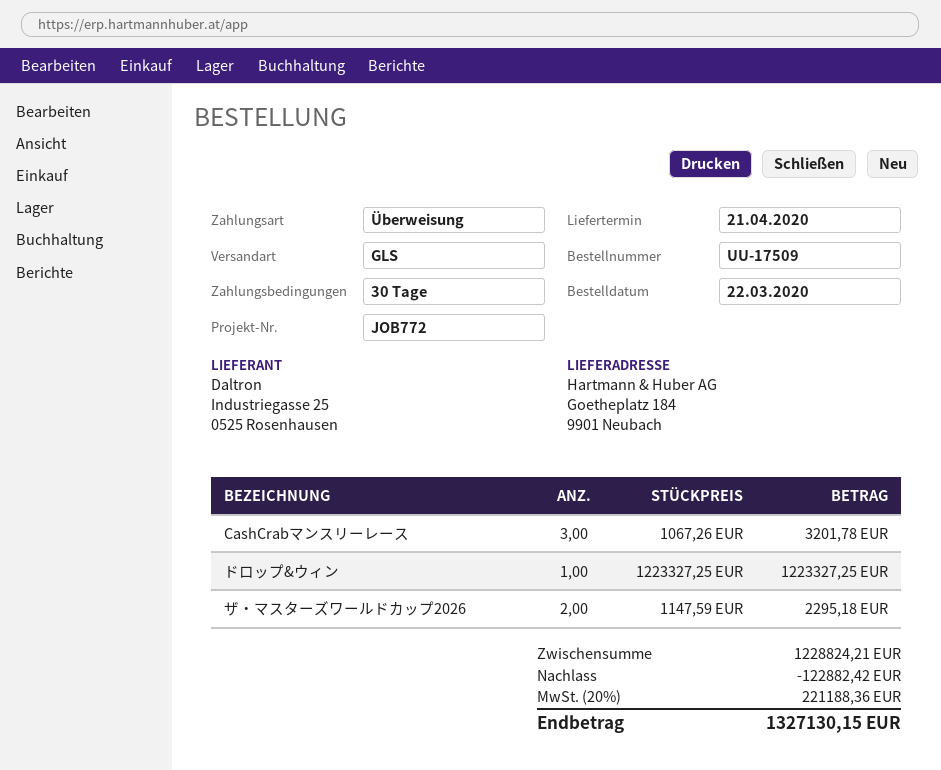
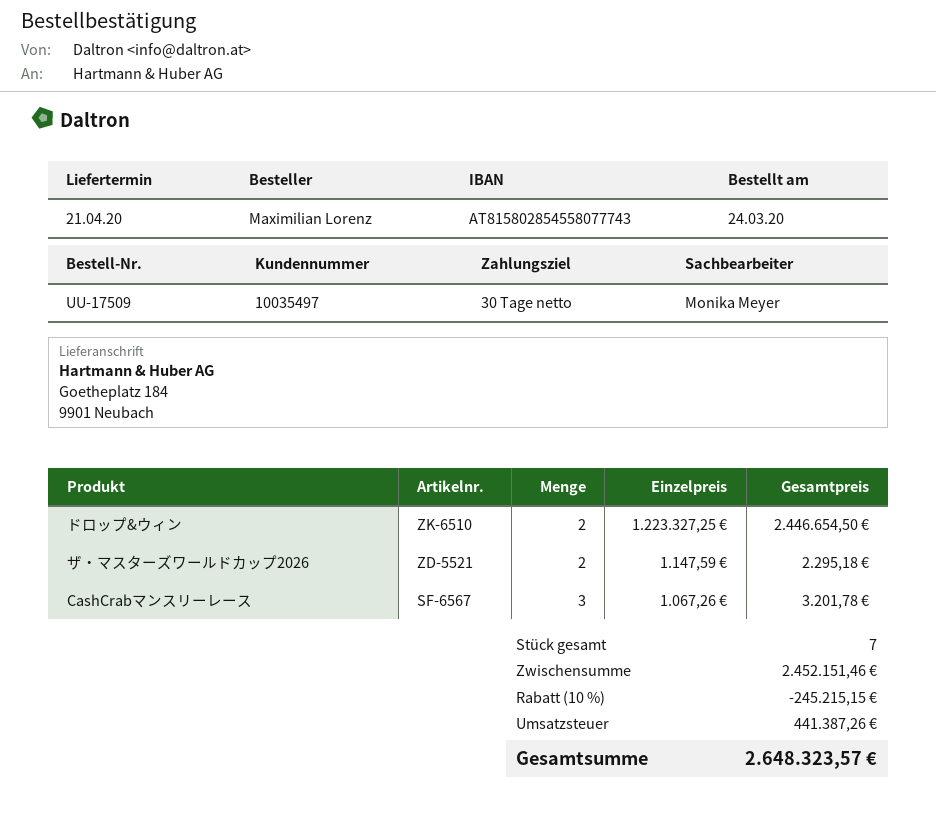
order date: 2020-03-22 -> 2020-03-24
ドロップ&ウィン: 1 x 1223327.25 = 1223327.25 -> 2 x 1223327.25 = 2446654.50
subtotal: 1228824.21 -> 2452151.46
discount: 122882.42 -> 245215.15
tax: 221188.36 -> 441387.26
total: 1327130.15 -> 2648323.57

